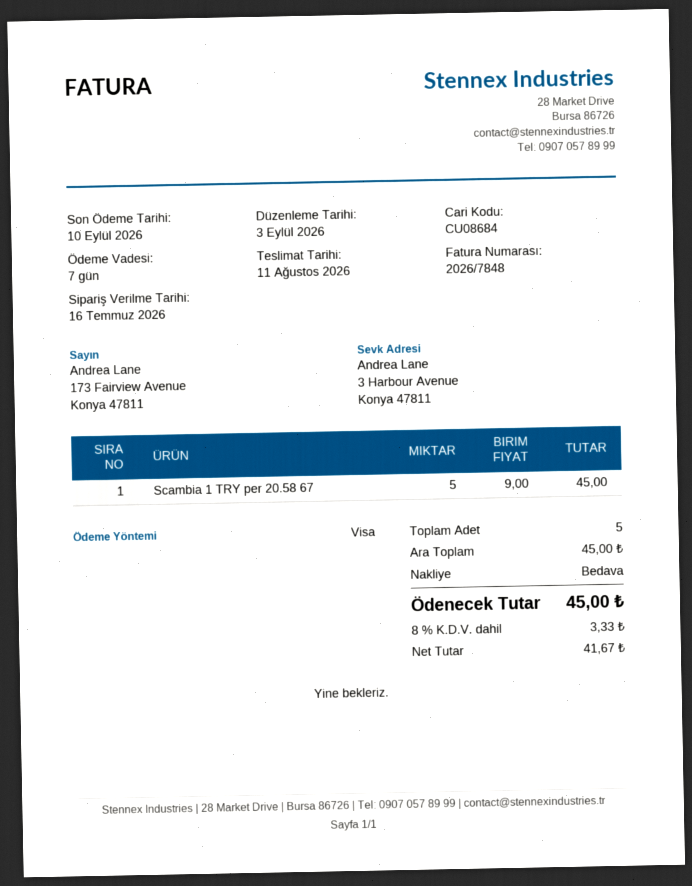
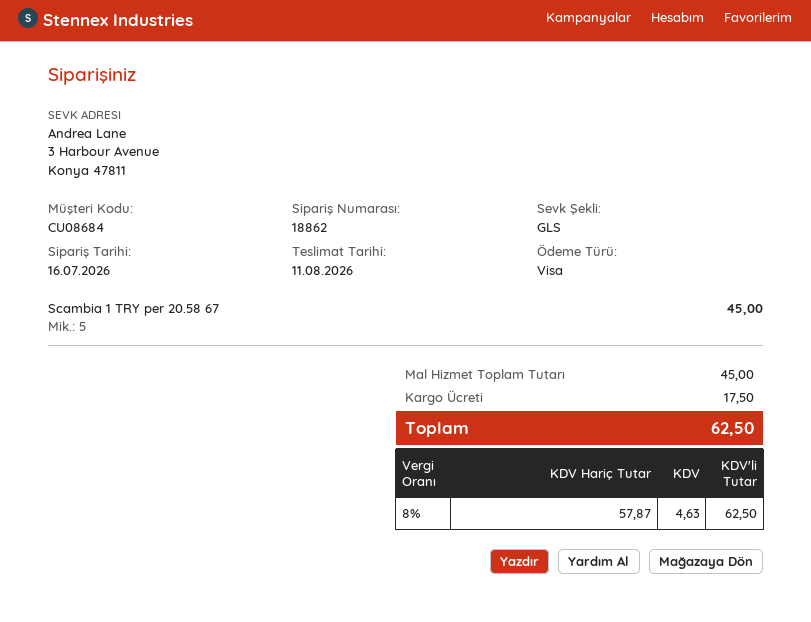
shipping: 0.00 -> 17.50
net: 41.67 -> 57.87
tax: 8% = 3.33 -> 8% = 4.63
total: 45.00 -> 62.50

